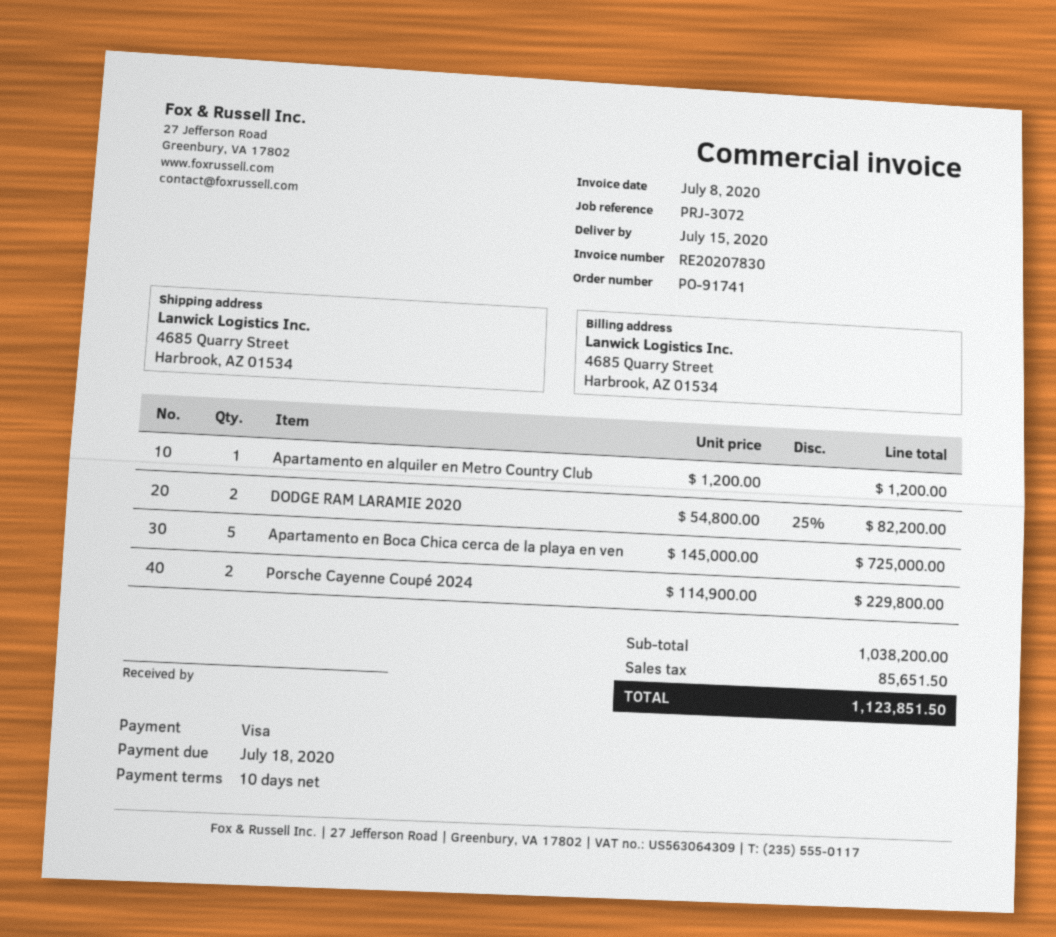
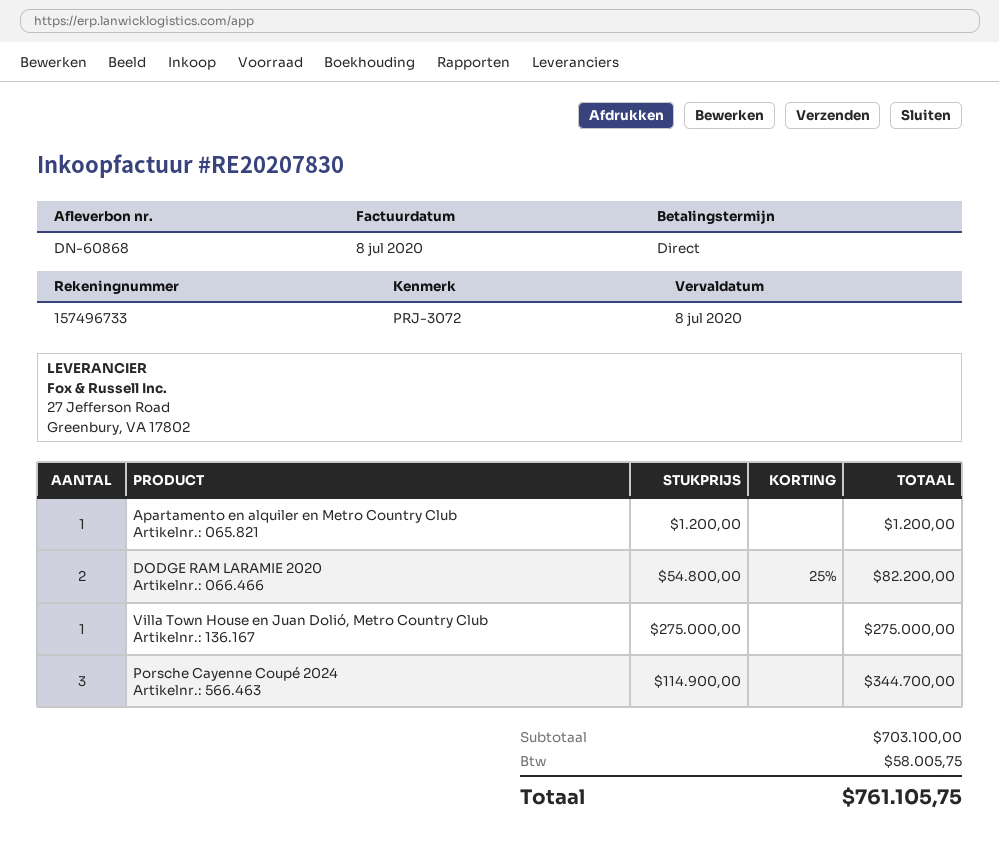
payment terms: 10 days -> on receipt
due date: 2020-07-18 -> 2020-07-08
Apartamento en Boca Chica cerca de la playa en ven: 5 x 145000.00 = 725000.00 -> none
Porsche Cayenne Coupé 2024: 2 x 114900.00 = 229800.00 -> 3 x 114900.00 = 344700.00
Villa Town House en Juan Dolió, Metro Country Club: none -> 1 x 275000.00 = 275000.00
subtotal: 1038200.00 -> 703100.00
tax: 85651.50 -> 58005.75
total: 1123851.50 -> 761105.75

